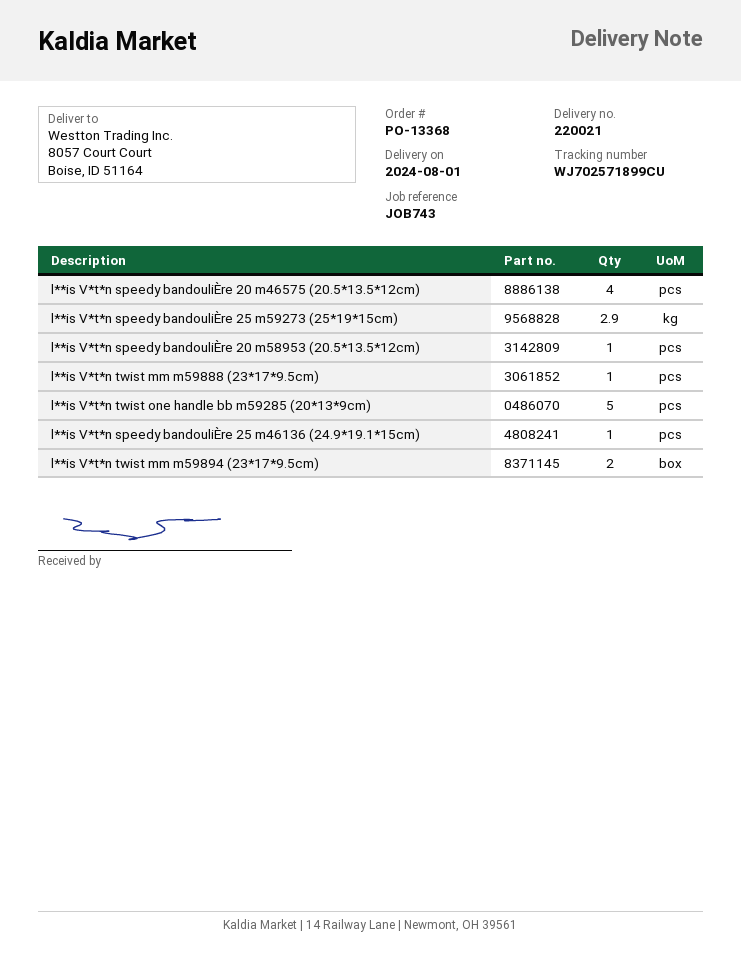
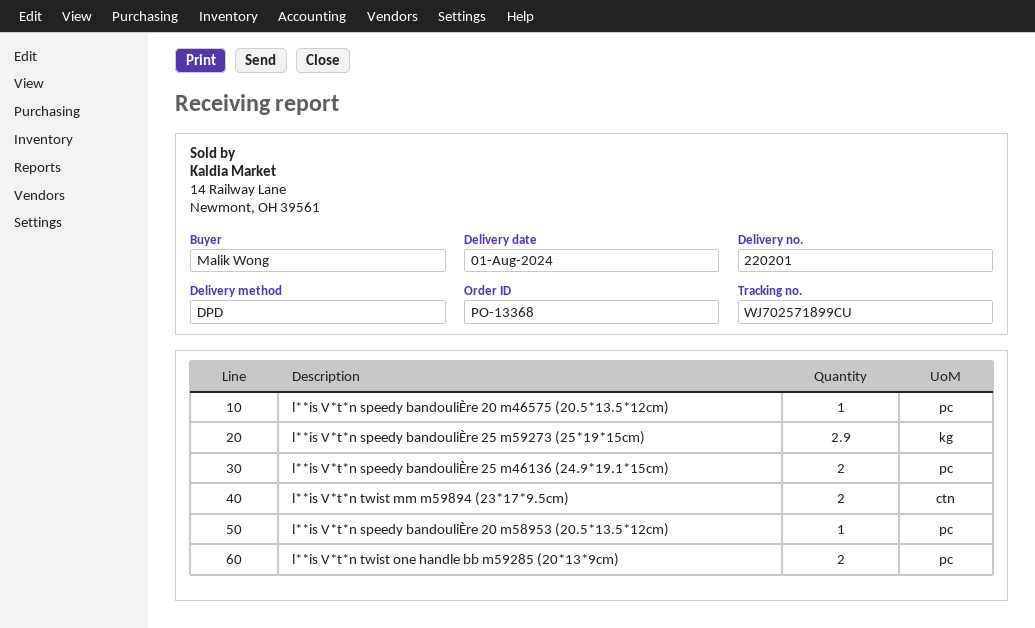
delivery note number: 220021 -> 220201
l**is V*t*n speedy bandouliÈre 20 m46575 (20.5*13.5*12cm): 4 -> 1
l**is V*t*n twist mm m59888 (23*17*9.5cm): 1 -> none
l**is V*t*n twist one handle bb m59285 (20*13*9cm): 5 -> 2
l**is V*t*n speedy bandouliÈre 25 m46136 (24.9*19.1*15cm): 1 -> 2

